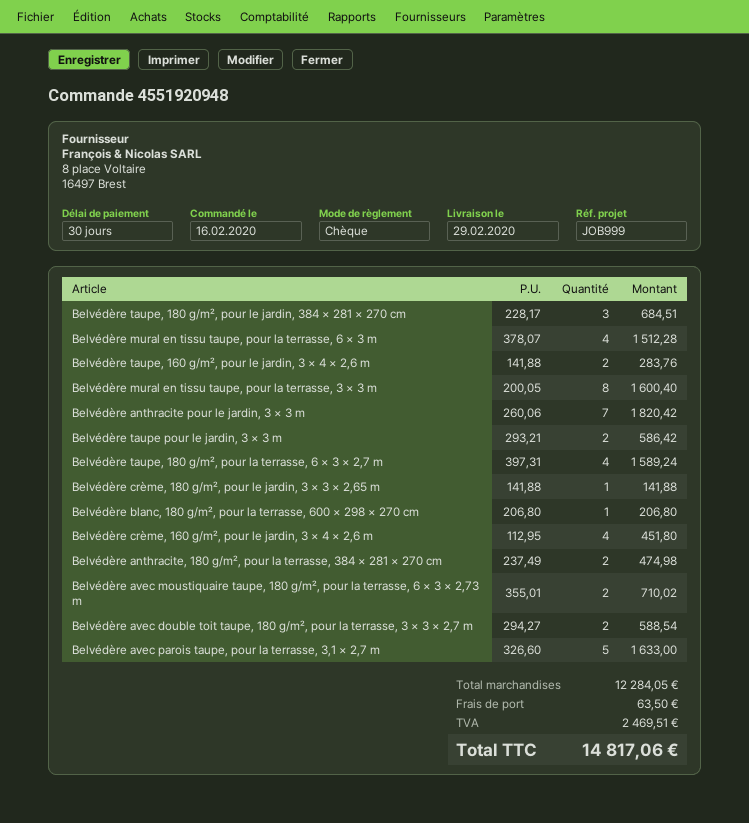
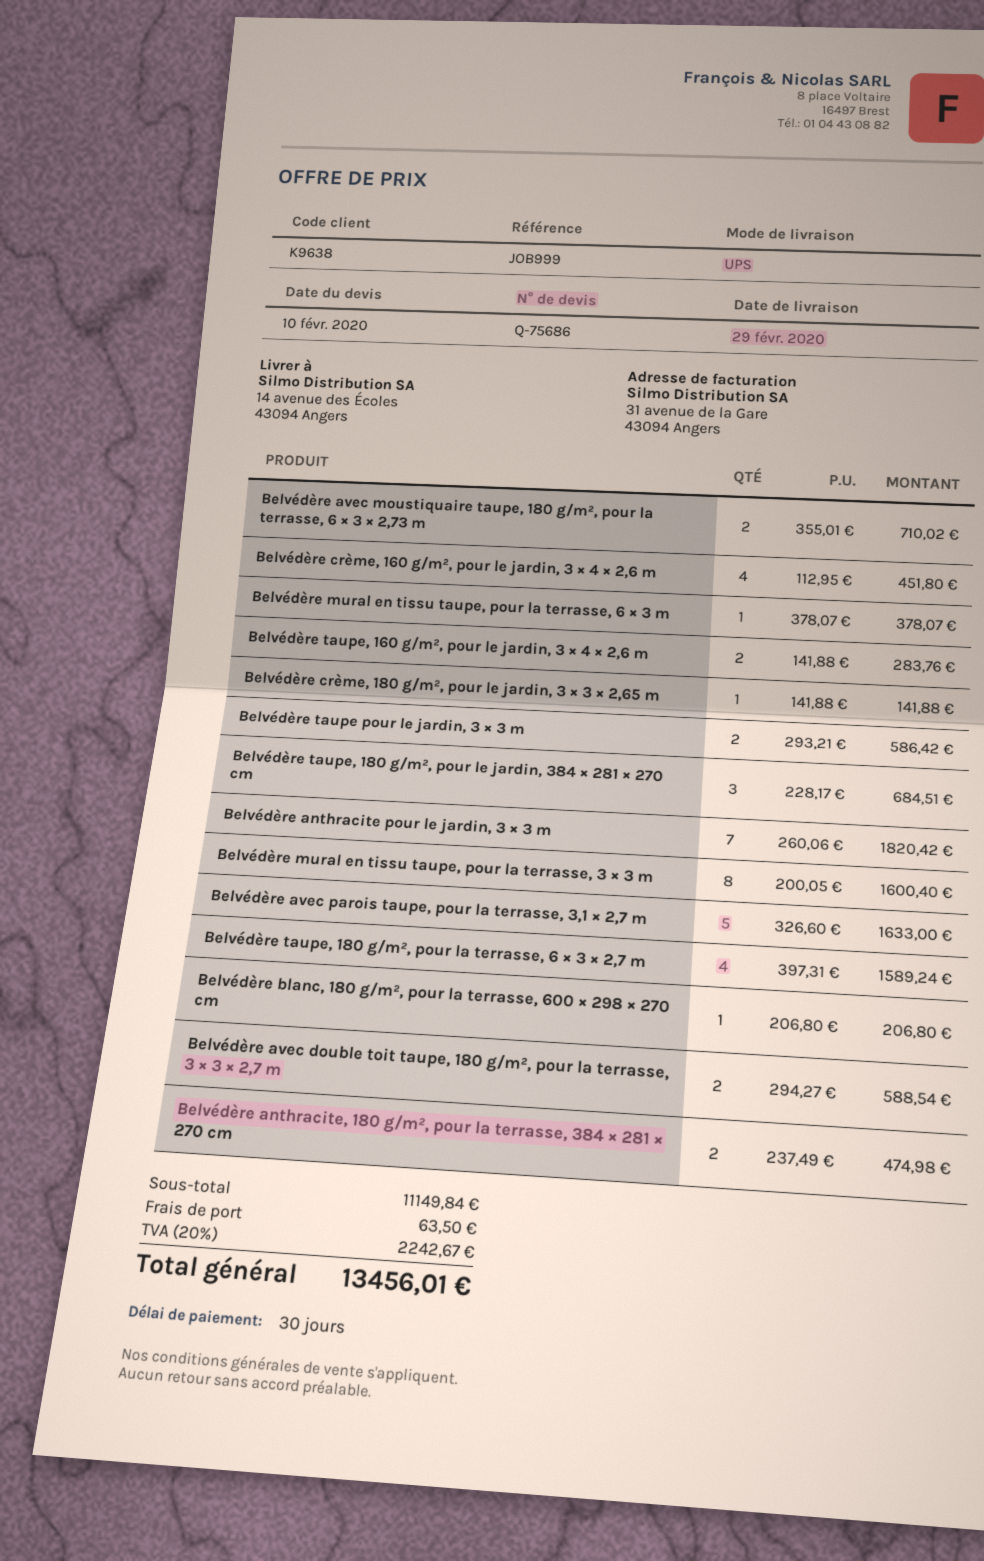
Belvédère mural en tissu taupe, pour la terrasse, 6 × 3 m: 4 x 378.07 = 1512.28 -> 1 x 378.07 = 378.07
subtotal: 12284.05 -> 11149.84
tax: 2469.51 -> 2242.67
total: 14817.06 -> 13456.01

